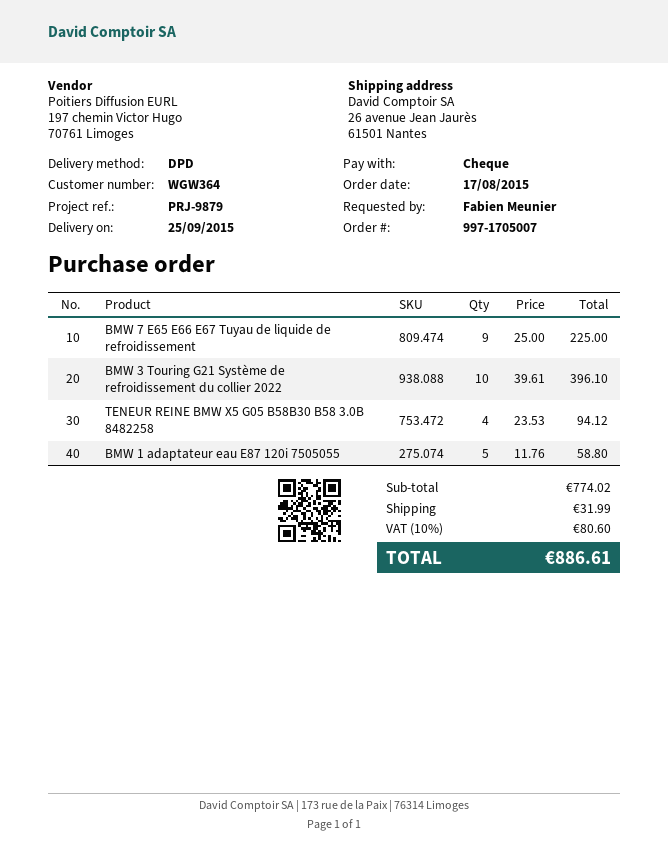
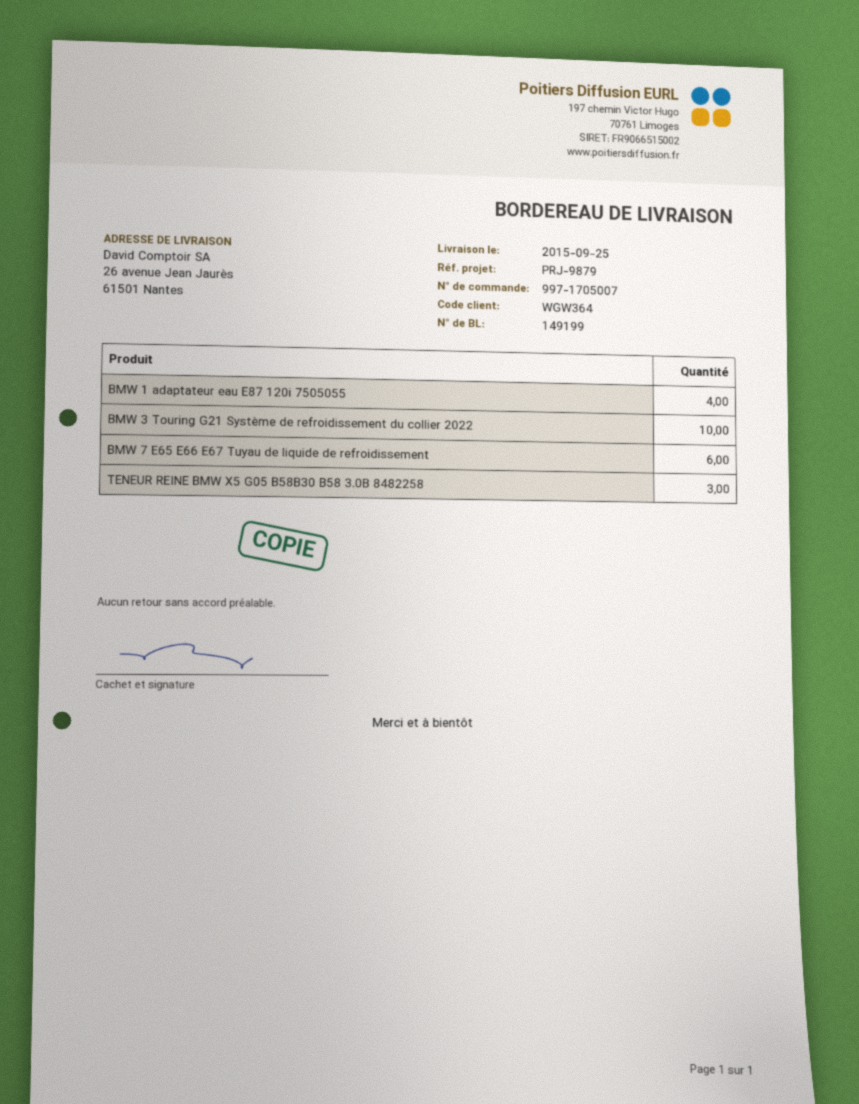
BMW 7 E65 E66 E67 Tuyau de liquide de refroidissement: 9 -> 6
TENEUR REINE BMW X5 G05 B58B30 B58 3.0B 8482258: 4 -> 3
BMW 1 adaptateur eau E87 120i 7505055: 5 -> 4

